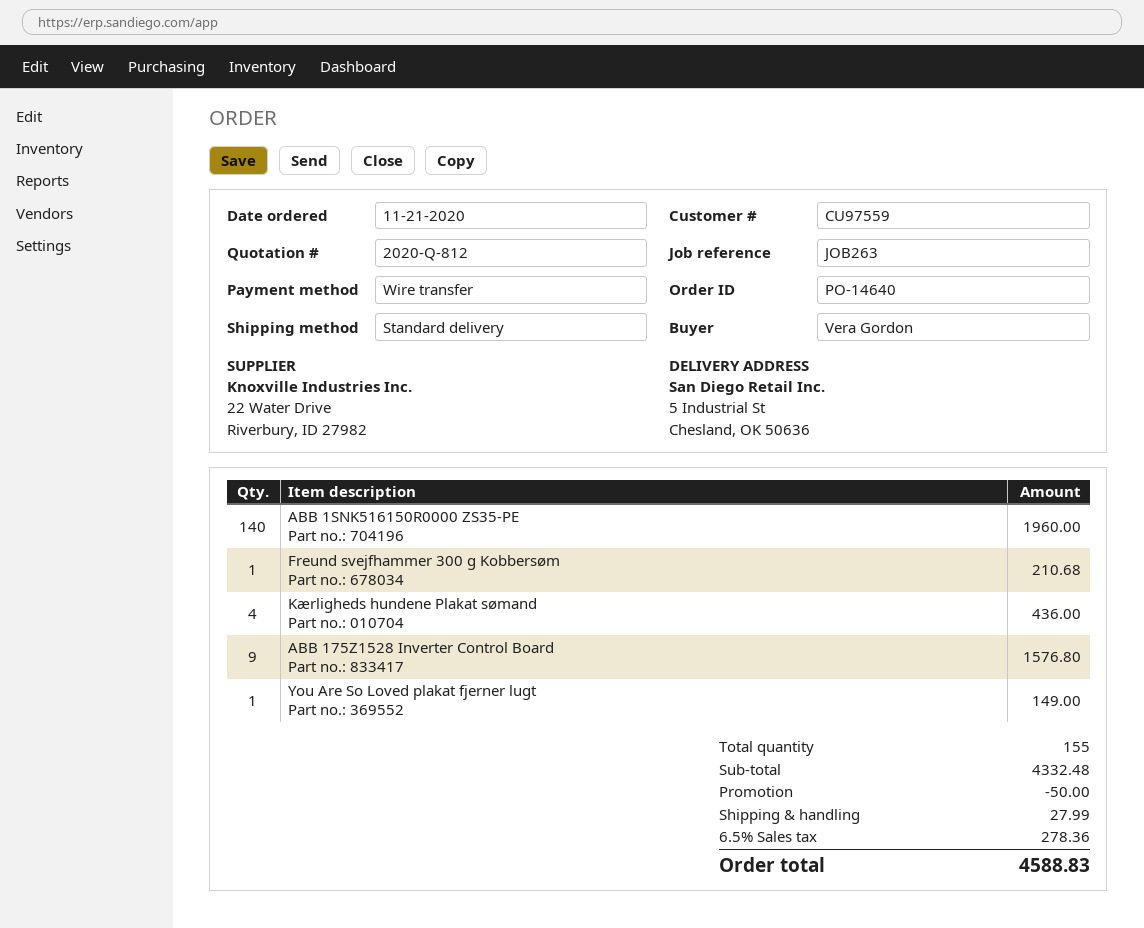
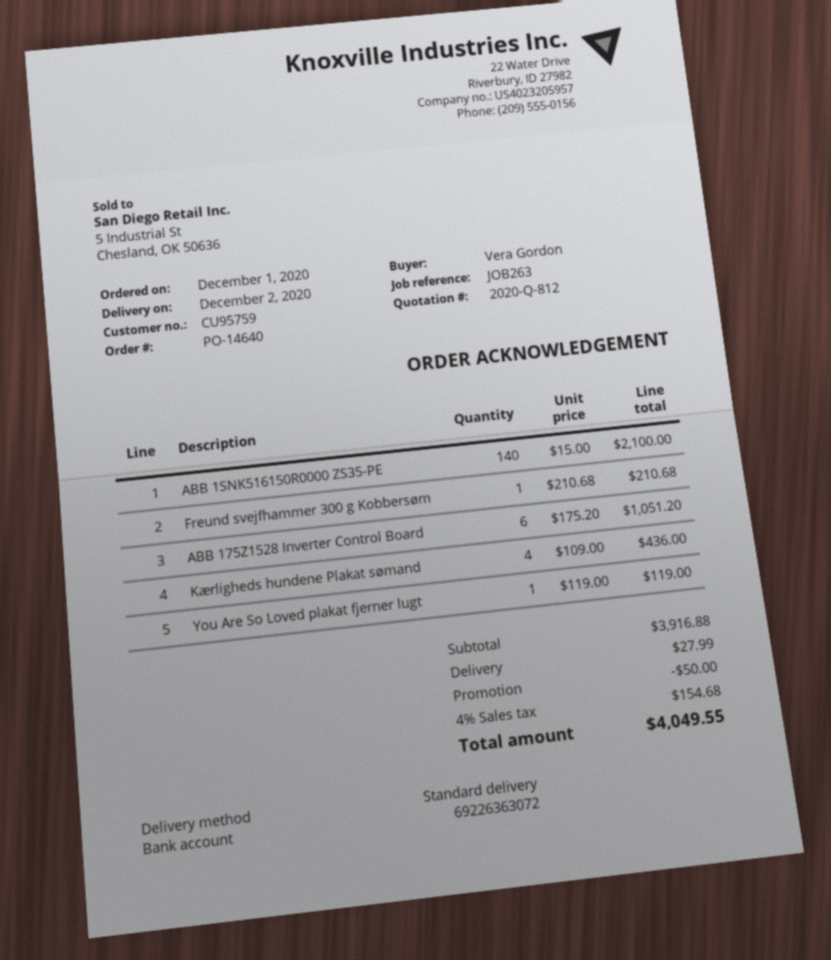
order date: 2020-11-21 -> 2020-12-01
customer number: CU97559 -> CU95759
ABB 1SNK516150R0000 ZS35-PE: 140 for 1960.00 -> 140 for 2100.00
ABB 175Z1528 Inverter Control Board: 9 for 1576.80 -> 6 for 1051.20
You Are So Loved plakat fjerner lugt: 1 for 149.00 -> 1 for 119.00
subtotal: 4332.48 -> 3916.88
tax: 6.5% = 278.36 -> 4% = 154.68
total: 4588.83 -> 4049.55

